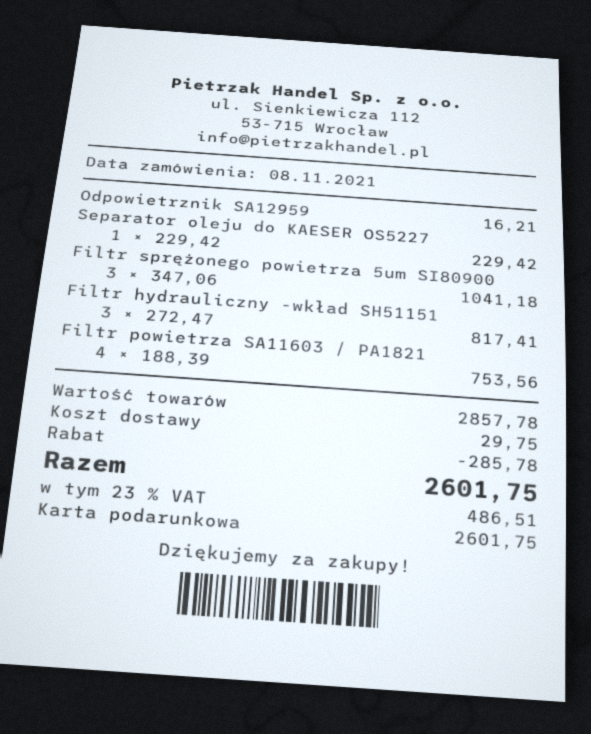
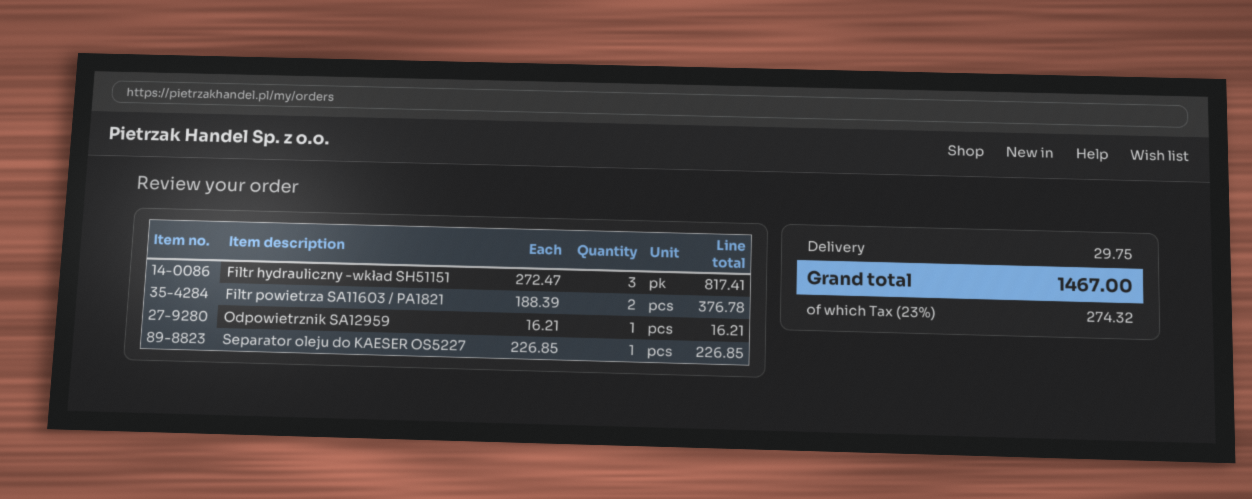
Separator oleju do KAESER OS5227: 1 x 229.42 = 229.42 -> 1 x 226.85 = 226.85
Filtr sprężonego powietrza 5um SI80900: 3 x 347.06 = 1041.18 -> none
Filtr powietrza SA11603 / PA1821: 4 x 188.39 = 753.56 -> 2 x 188.39 = 376.78
discount: 285.78 -> none
tax: 23% = 486.51 -> 23% = 274.32
total: 2601.75 -> 1467.00

